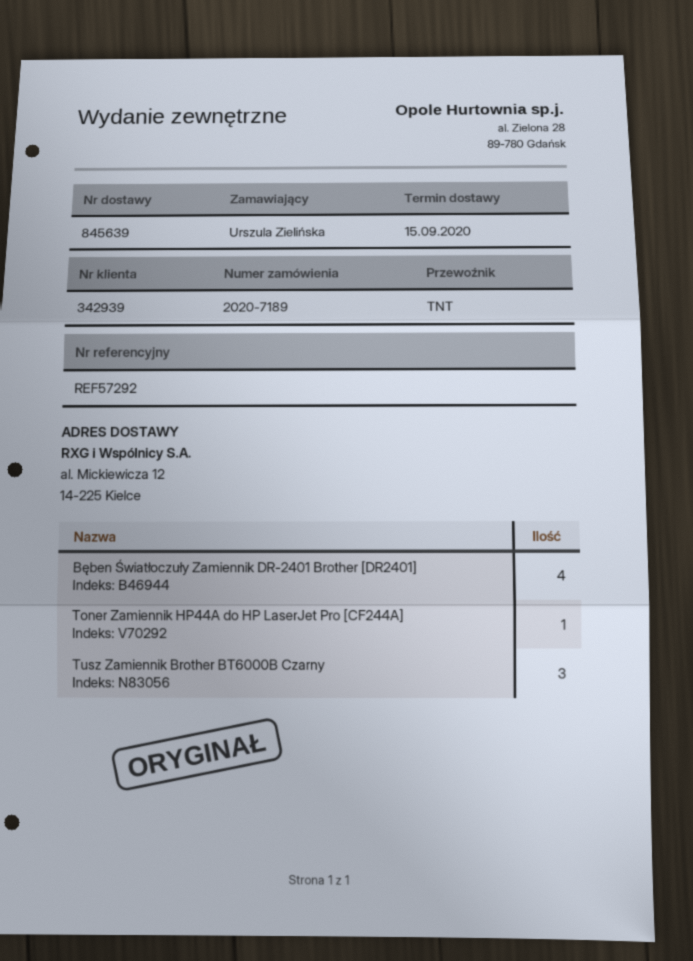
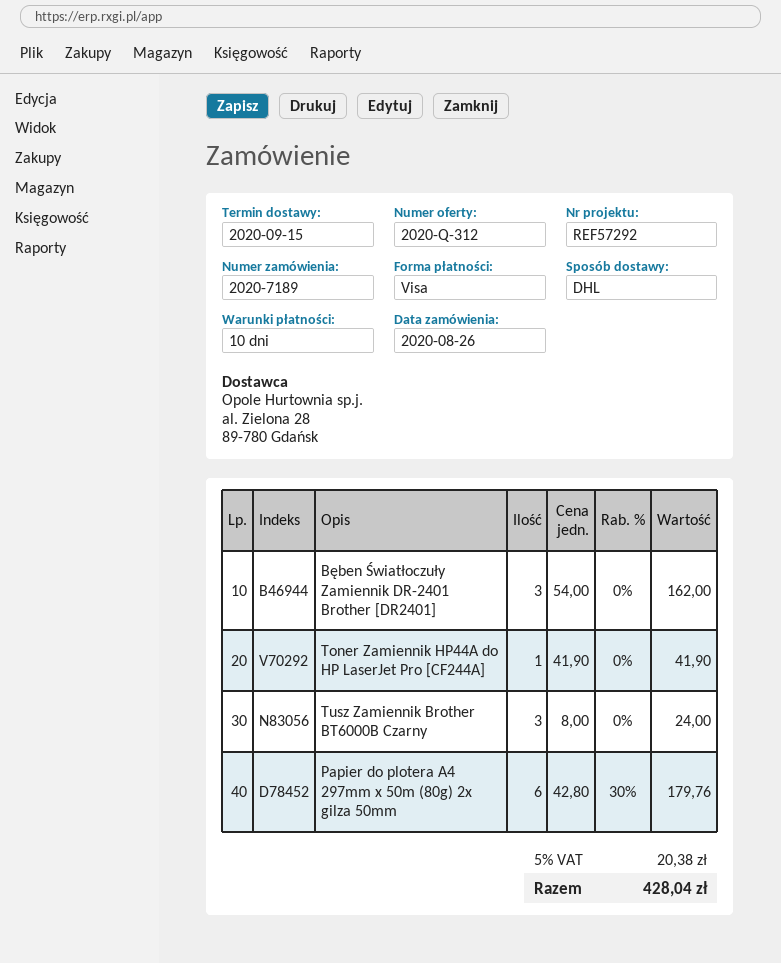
shipping method: TNT -> DHL
Bęben Światłoczuły Zamiennik DR-2401 Brother [DR2401]: 4 -> 3
Papier do plotera A4 297mm x 50m (80g) 2x gilza 50mm: none -> 6

